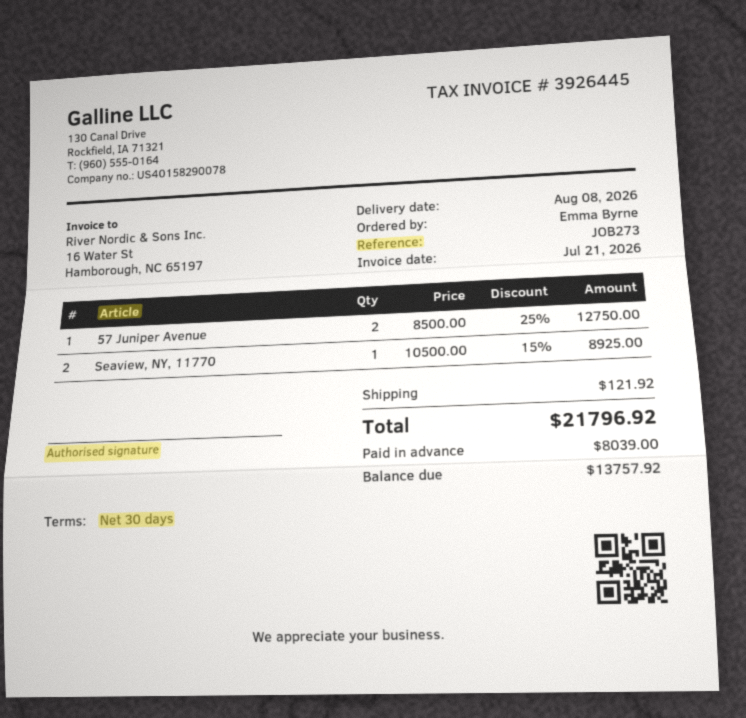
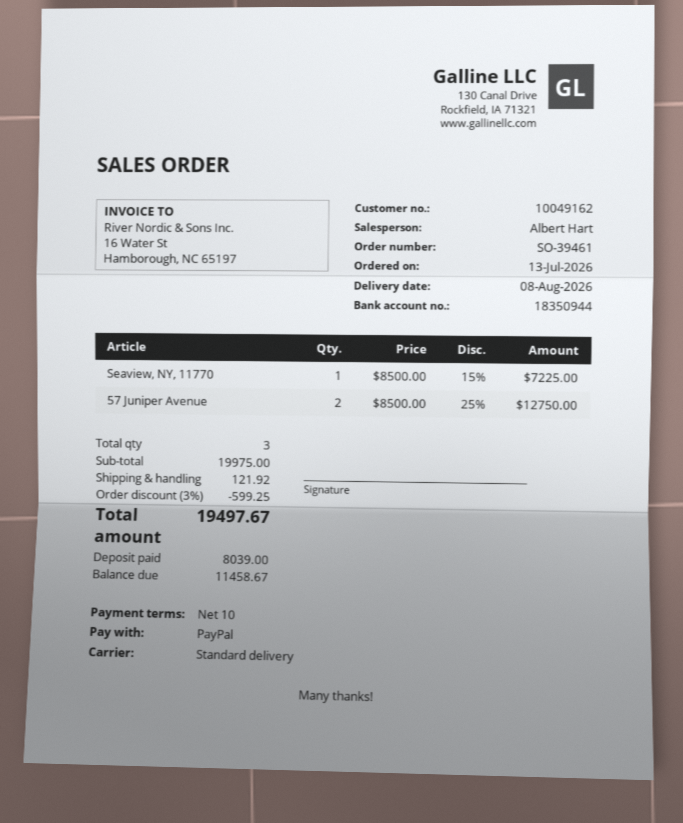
payment terms: 30 days -> 10 days
Seaview, NY, 11770: 1 x 10500.00 - 15% = 8925.00 -> 1 x 8500.00 - 15% = 7225.00
discount: none -> 3% = 599.25
total: 21796.92 -> 19497.67
balance: 13757.92 -> 11458.67

